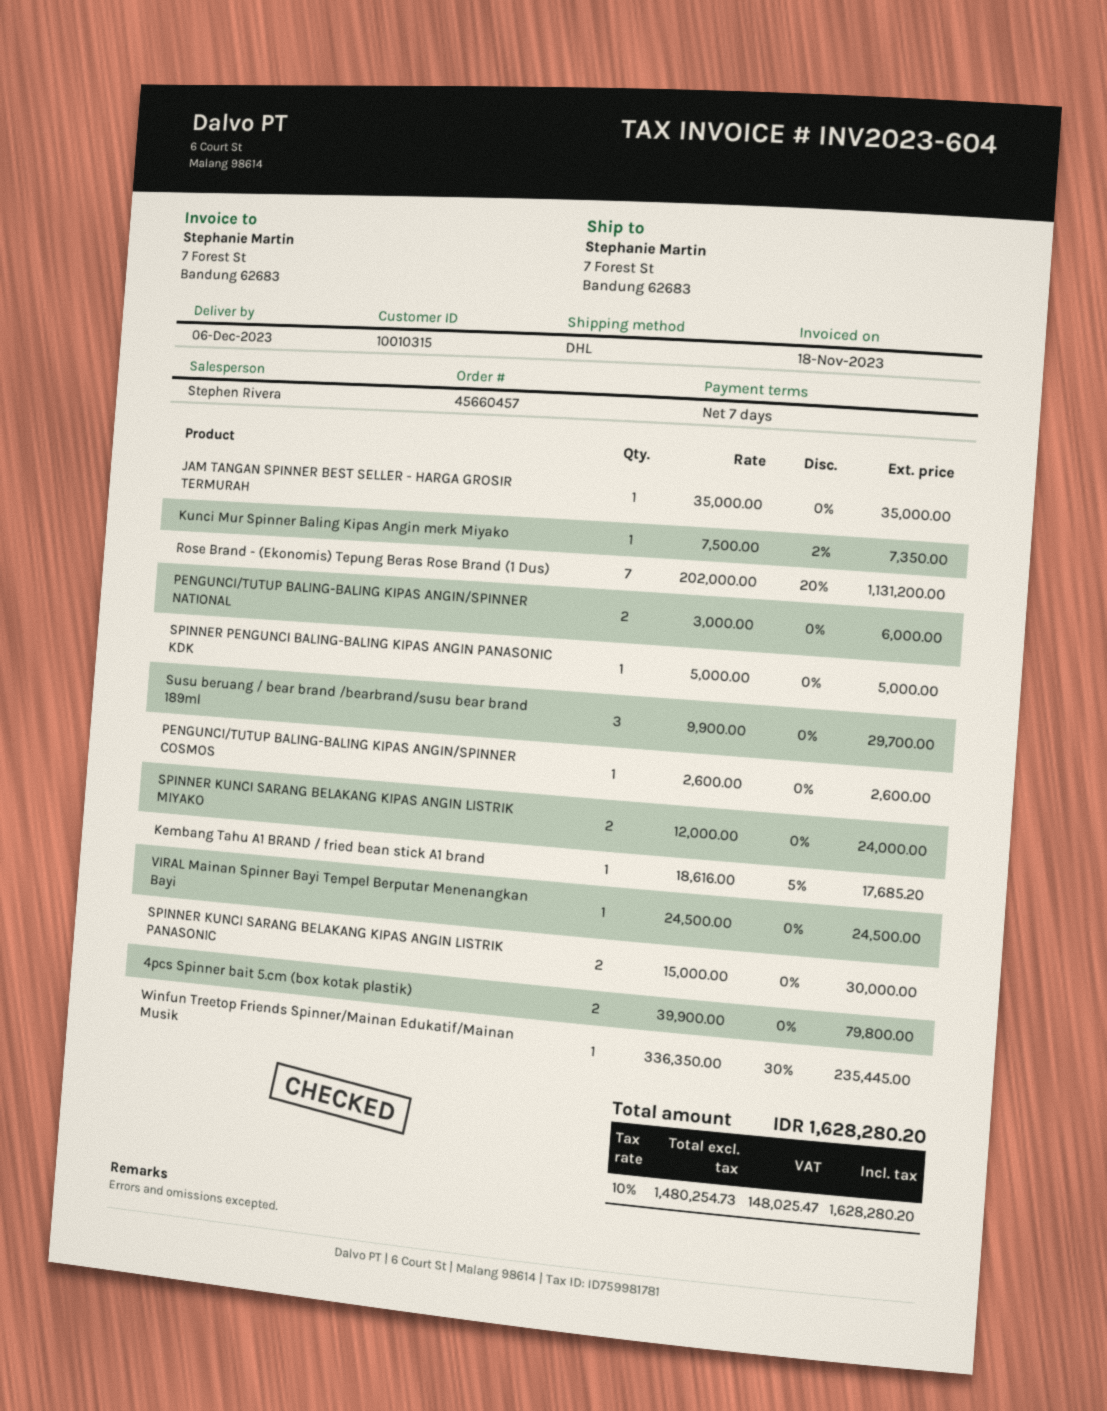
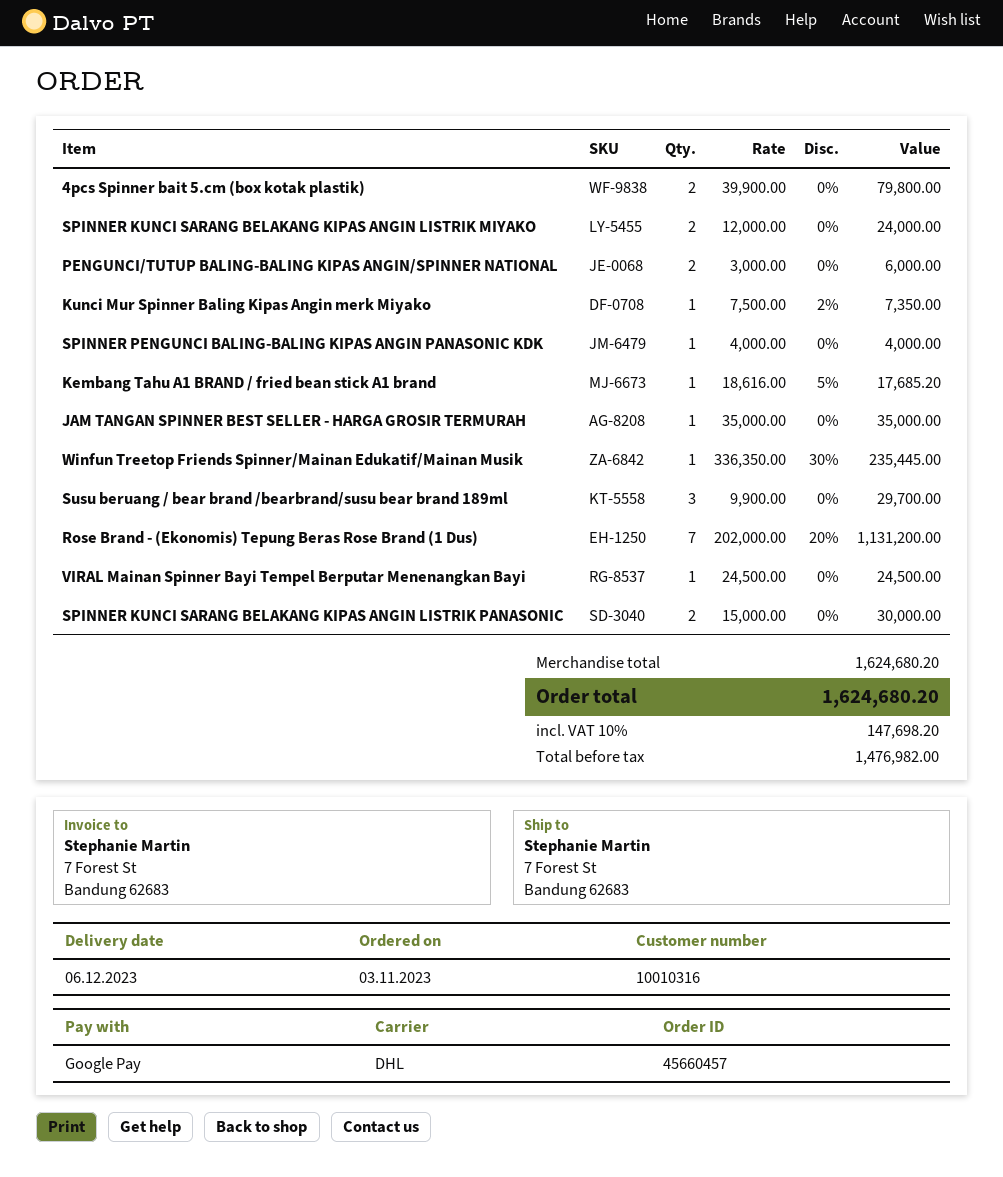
customer number: 10010315 -> 10010316
SPINNER PENGUNCI BALING-BALING KIPAS ANGIN PANASONIC KDK: 1 x 5000.00 = 5000.00 -> 1 x 4000.00 = 4000.00
PENGUNCI/TUTUP BALING-BALING KIPAS ANGIN/SPINNER COSMOS: 1 x 2600.00 = 2600.00 -> none
net: 1480254.73 -> 1476982.00
tax: 10% = 148025.47 -> 10% = 147698.20
total: 1628280.20 -> 1624680.20

